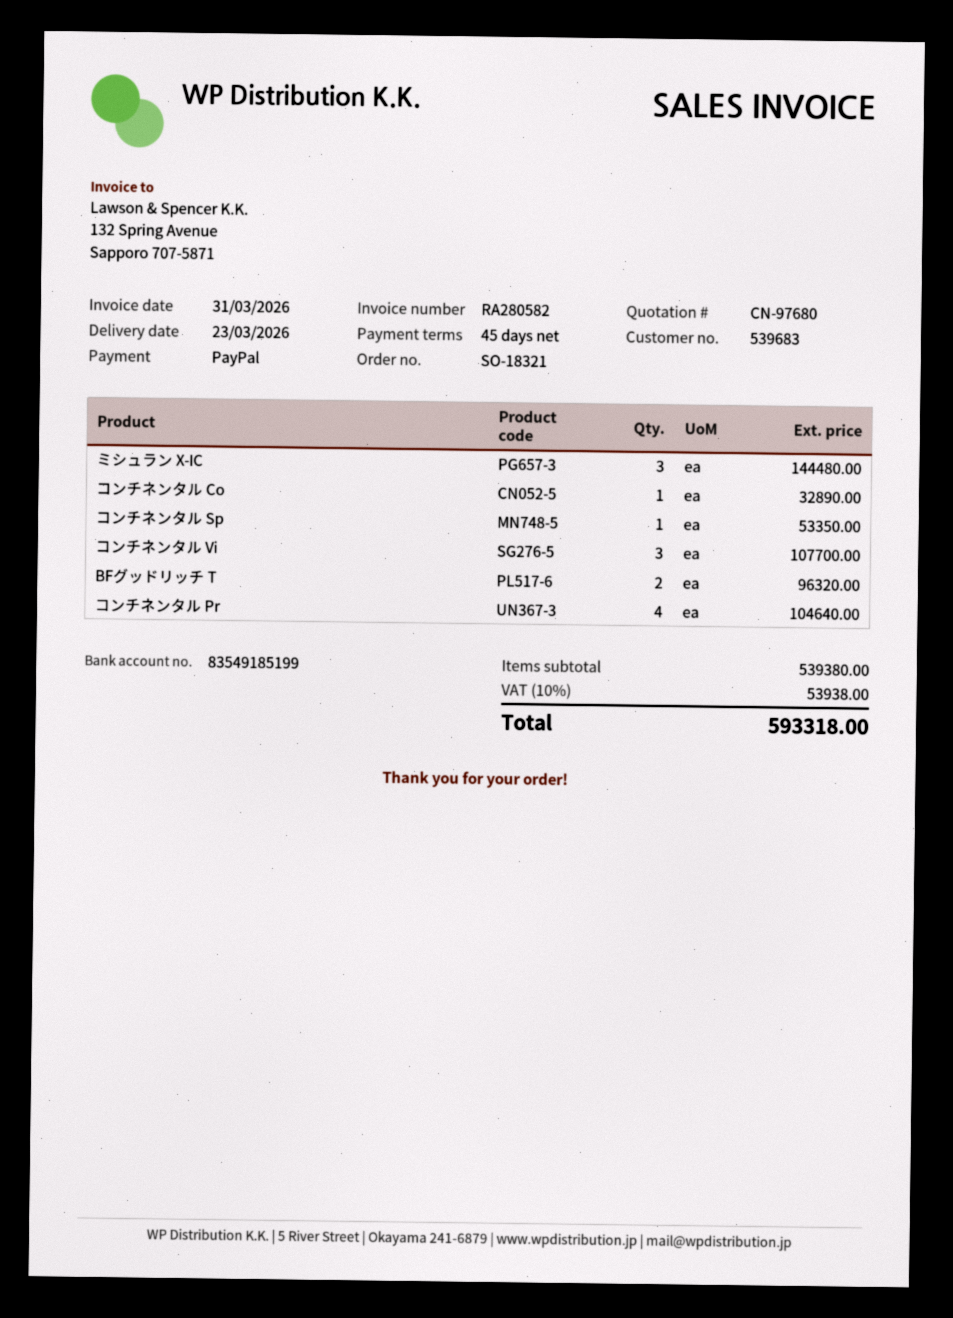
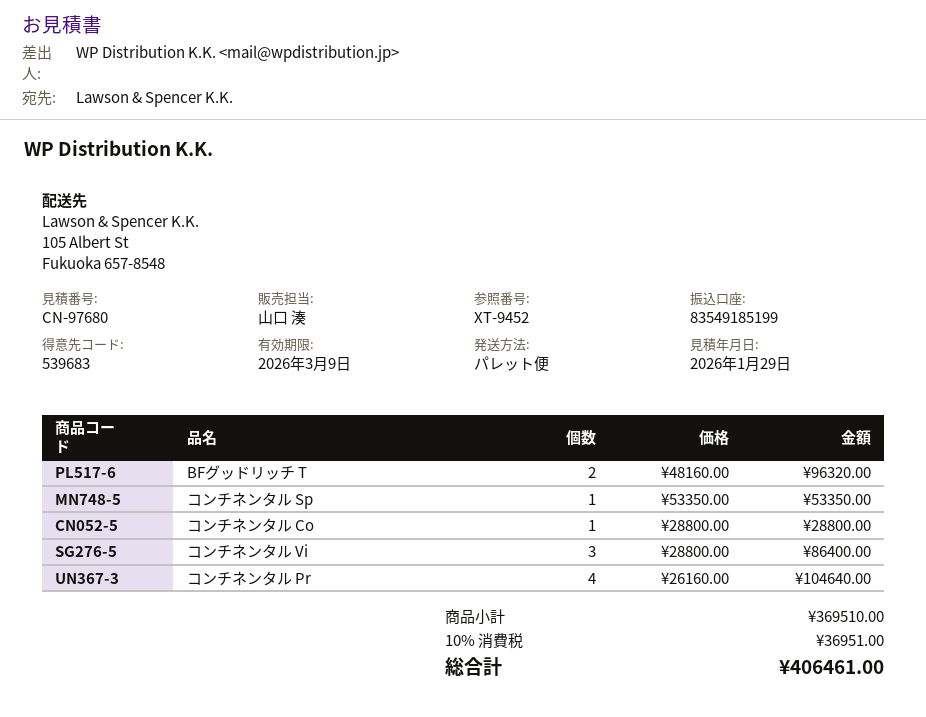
ミシュラン X-IC: 3 for 144480.00 -> none
コンチネンタル Co: 1 for 32890.00 -> 1 for 28800.00
コンチネンタル Vi: 3 for 107700.00 -> 3 for 86400.00
subtotal: 539380.00 -> 369510.00
tax: 10% = 53938.00 -> 10% = 36951.00
total: 593318.00 -> 406461.00

